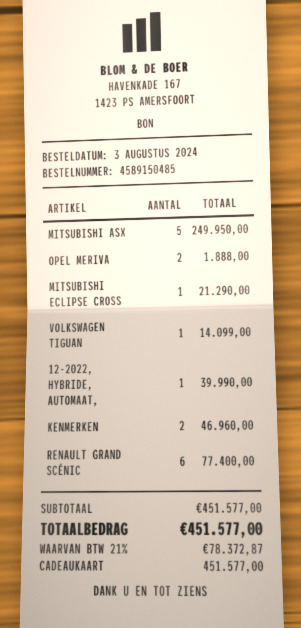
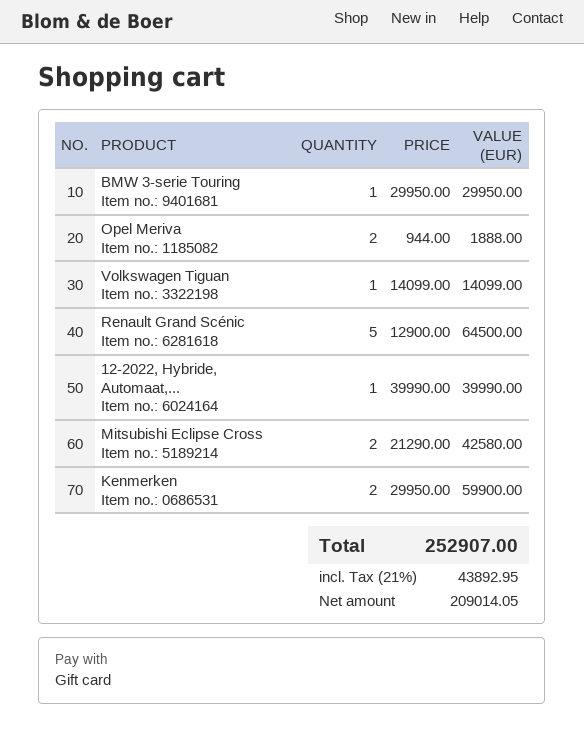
MITSUBISHI ASX: 5 for 249950.00 -> none
MITSUBISHI ECLIPSE CROSS: 1 for 21290.00 -> 2 for 42580.00
KENMERKEN: 2 for 46960.00 -> 2 for 59900.00
RENAULT GRAND SCÉNIC: 6 for 77400.00 -> 5 for 64500.00
BMW 3-serie Touring: none -> 1 for 29950.00
tax: 21% = 78372.87 -> 21% = 43892.95
total: 451577.00 -> 252907.00

